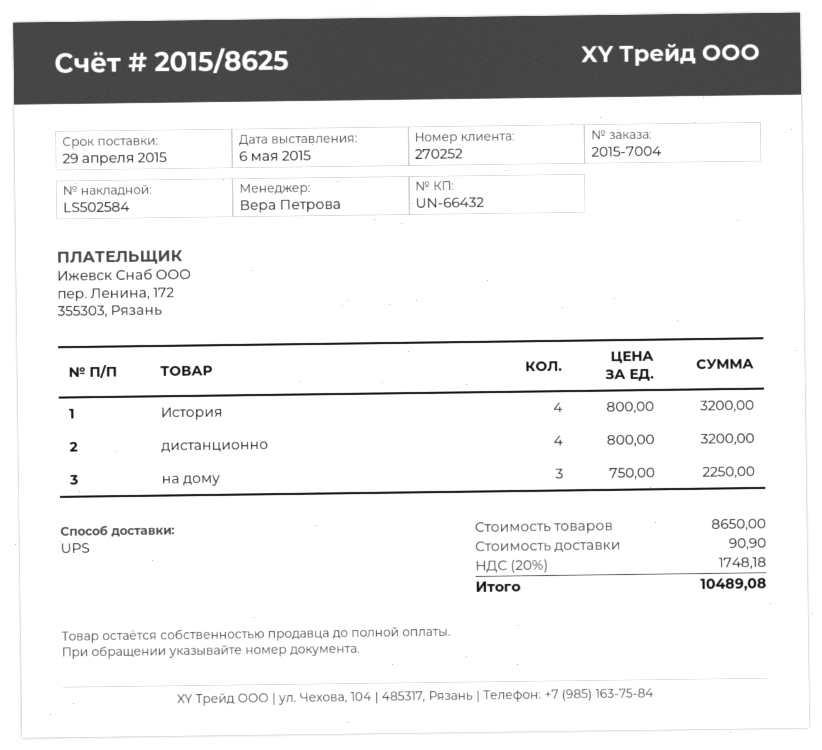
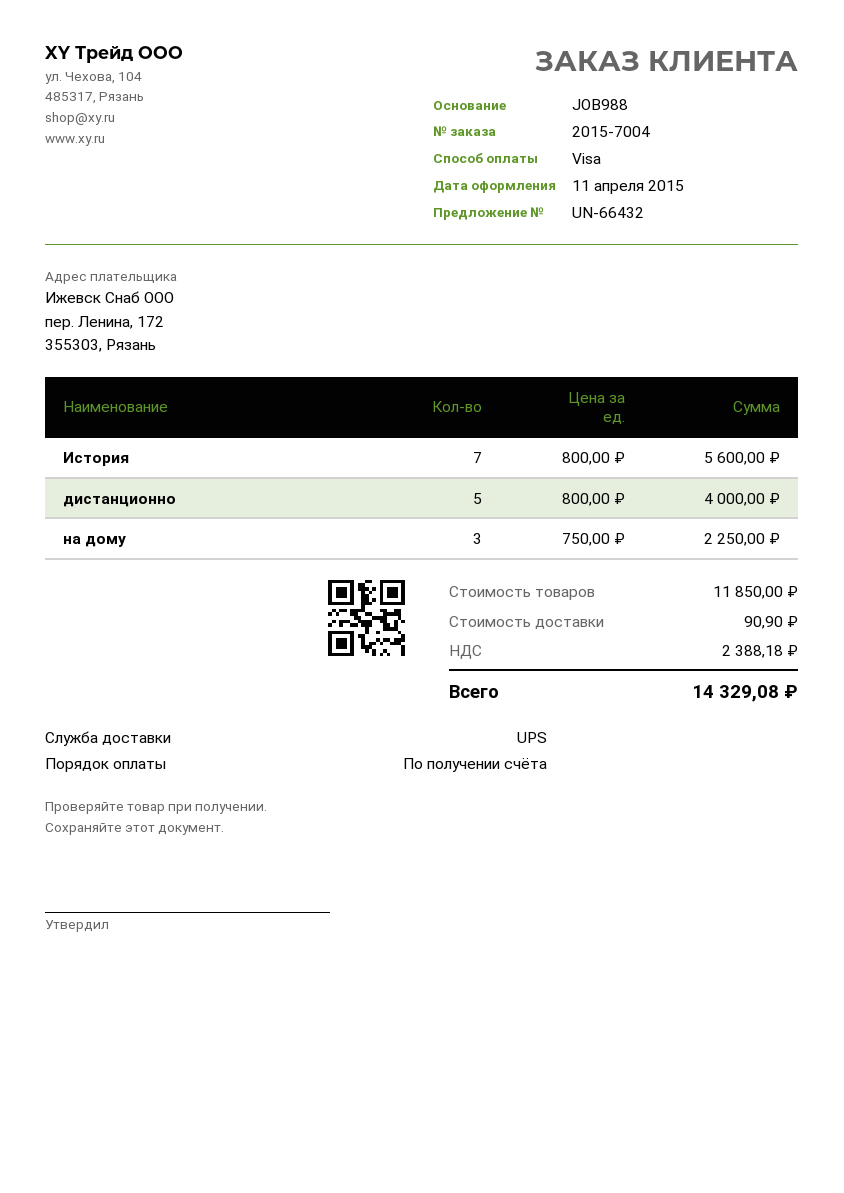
История: 4 x 800.00 = 3200.00 -> 7 x 800.00 = 5600.00
дистанционно: 4 x 800.00 = 3200.00 -> 5 x 800.00 = 4000.00
subtotal: 8650.00 -> 11850.00
tax: 1748.18 -> 2388.18
total: 10489.08 -> 14329.08

